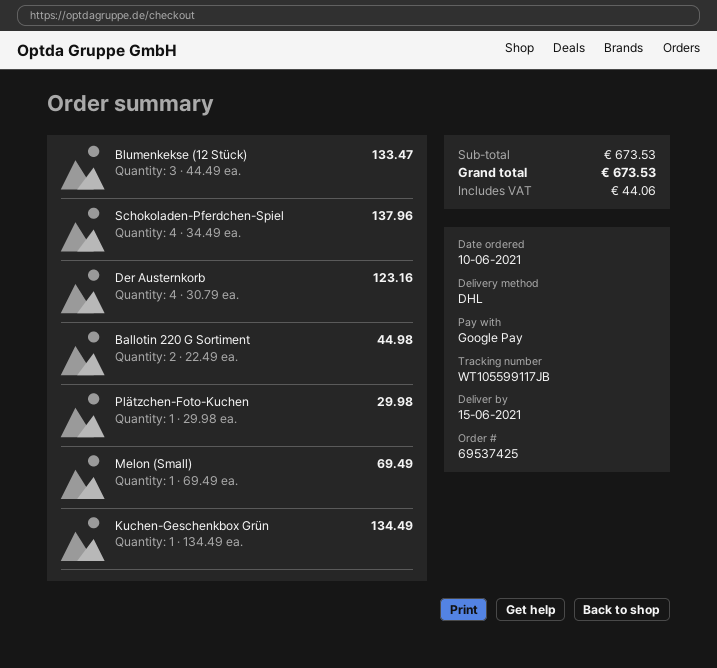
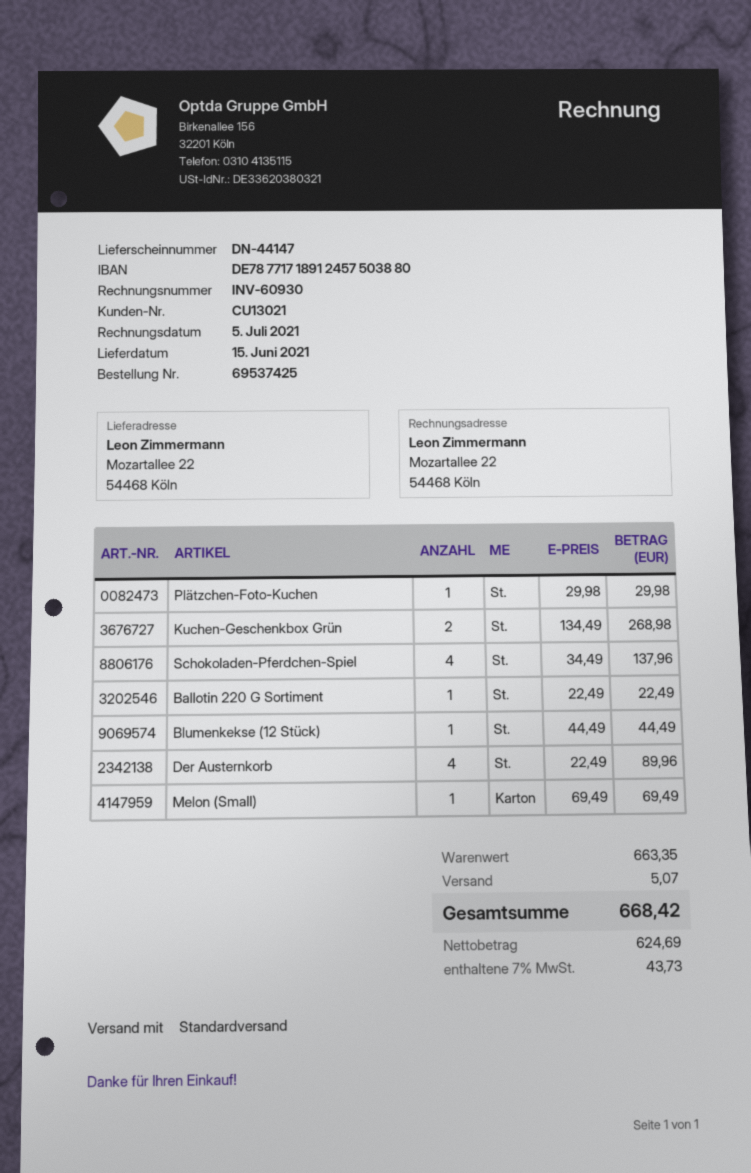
shipping method: DHL -> standard
Blumenkekse (12 Stück): 3 x 44.49 = 133.47 -> 1 x 44.49 = 44.49
Der Austernkorb: 4 x 30.79 = 123.16 -> 4 x 22.49 = 89.96
Ballotin 220 G Sortiment: 2 x 22.49 = 44.98 -> 1 x 22.49 = 22.49
Kuchen-Geschenkbox Grün: 1 x 134.49 = 134.49 -> 2 x 134.49 = 268.98
subtotal: 673.53 -> 663.35
shipping: none -> 5.07
tax: 44.06 -> 43.73
total: 673.53 -> 668.42

